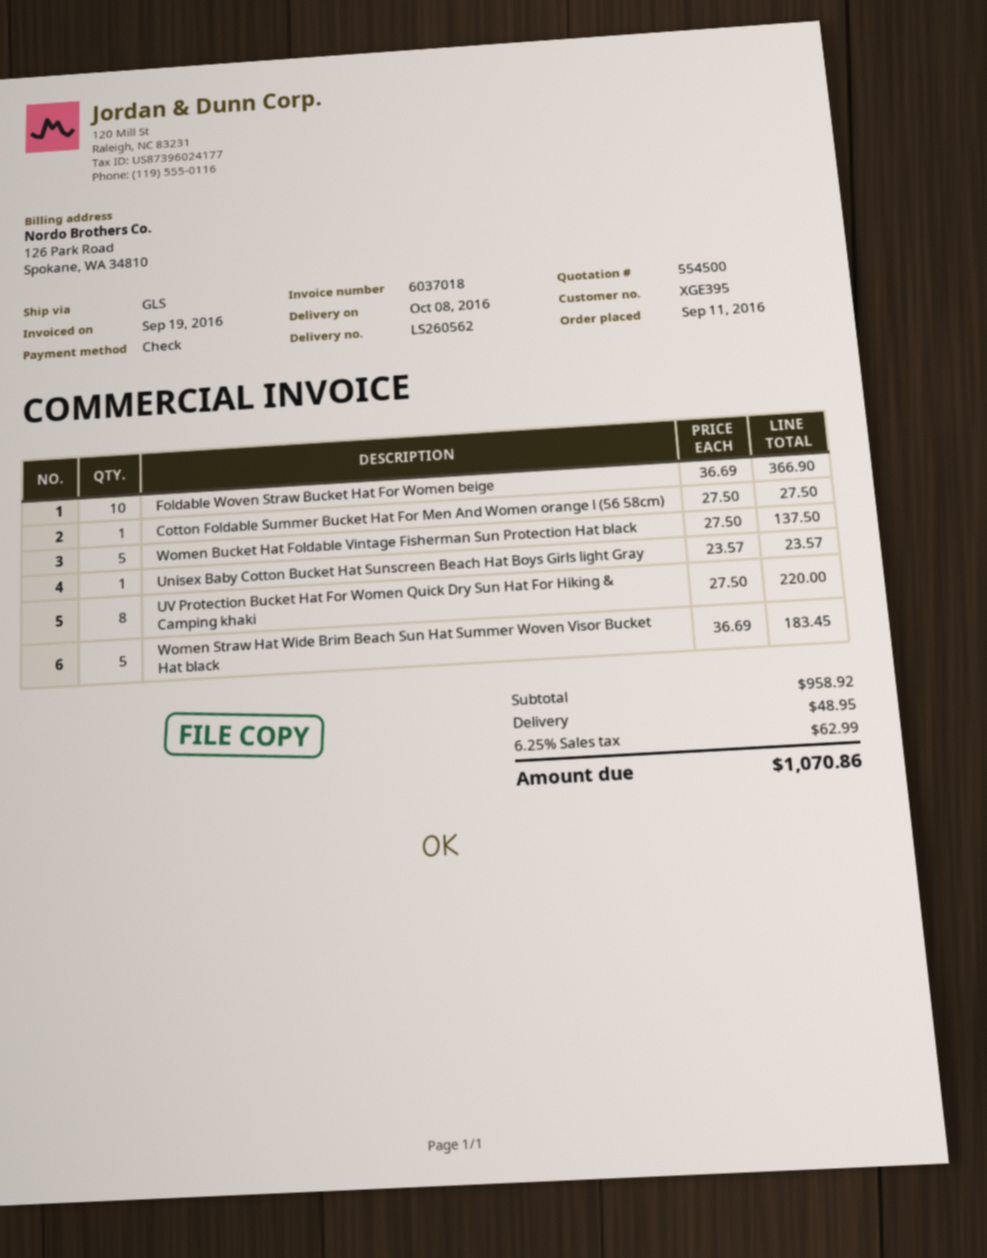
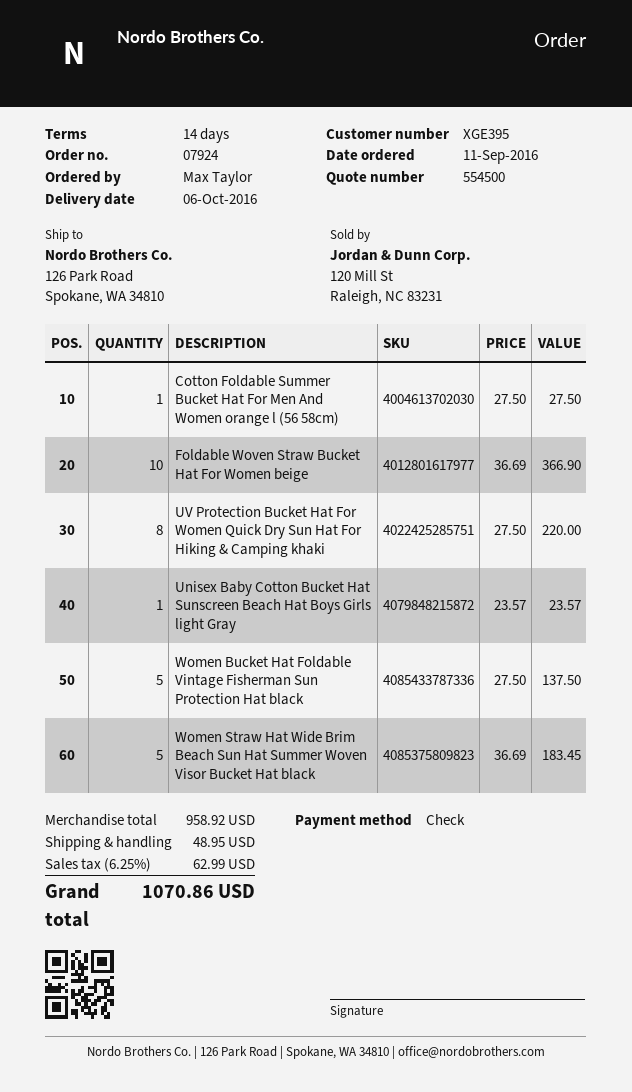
delivery date: 2016-10-08 -> 2016-10-06

